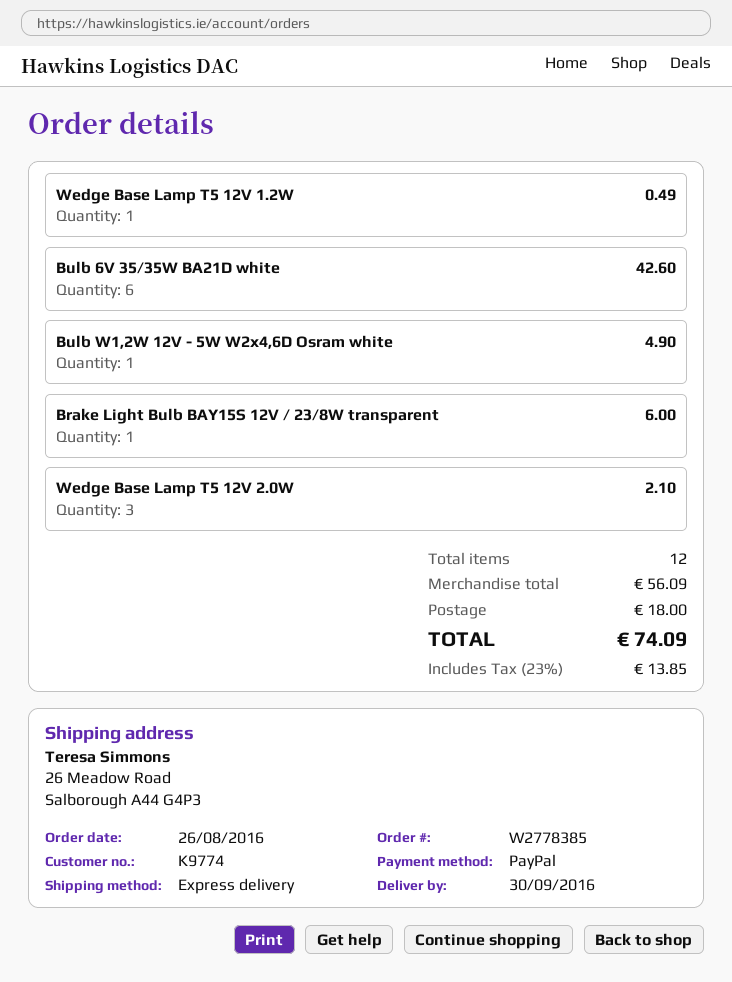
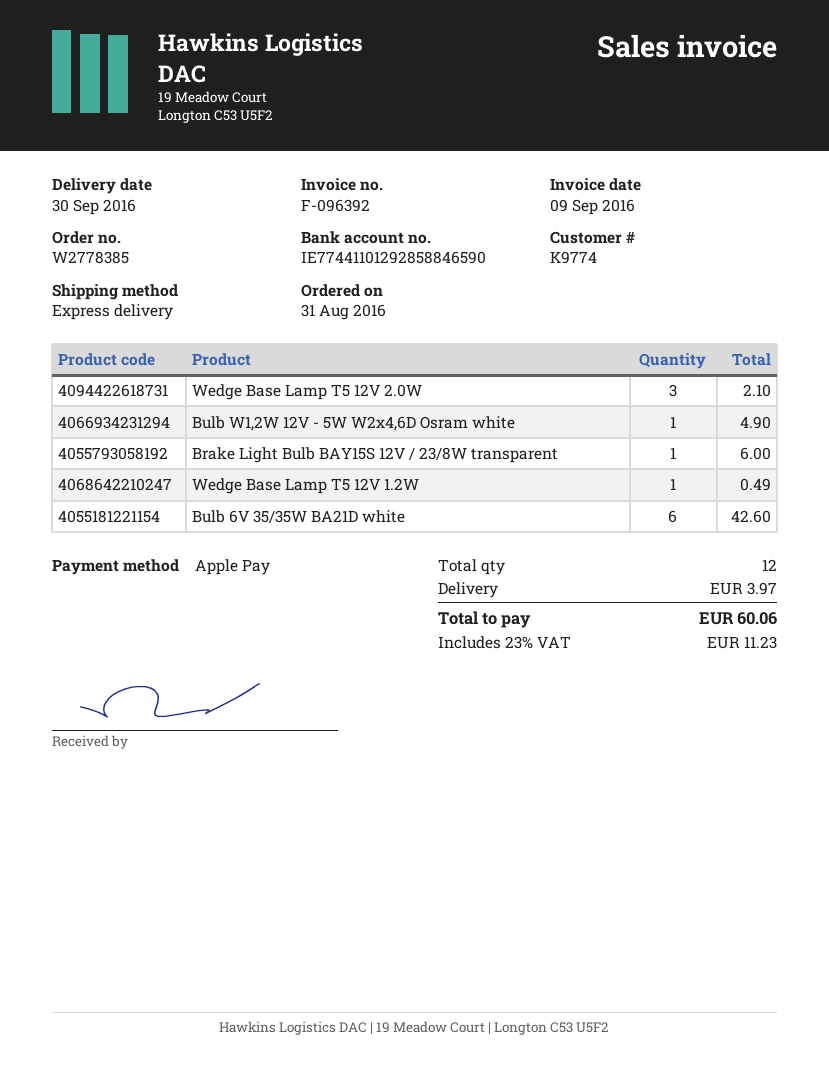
order date: 2016-08-26 -> 2016-08-31
payment method: PayPal -> Apple Pay
shipping: 18.00 -> 3.97
tax: 23% = 13.85 -> 23% = 11.23
total: 74.09 -> 60.06

